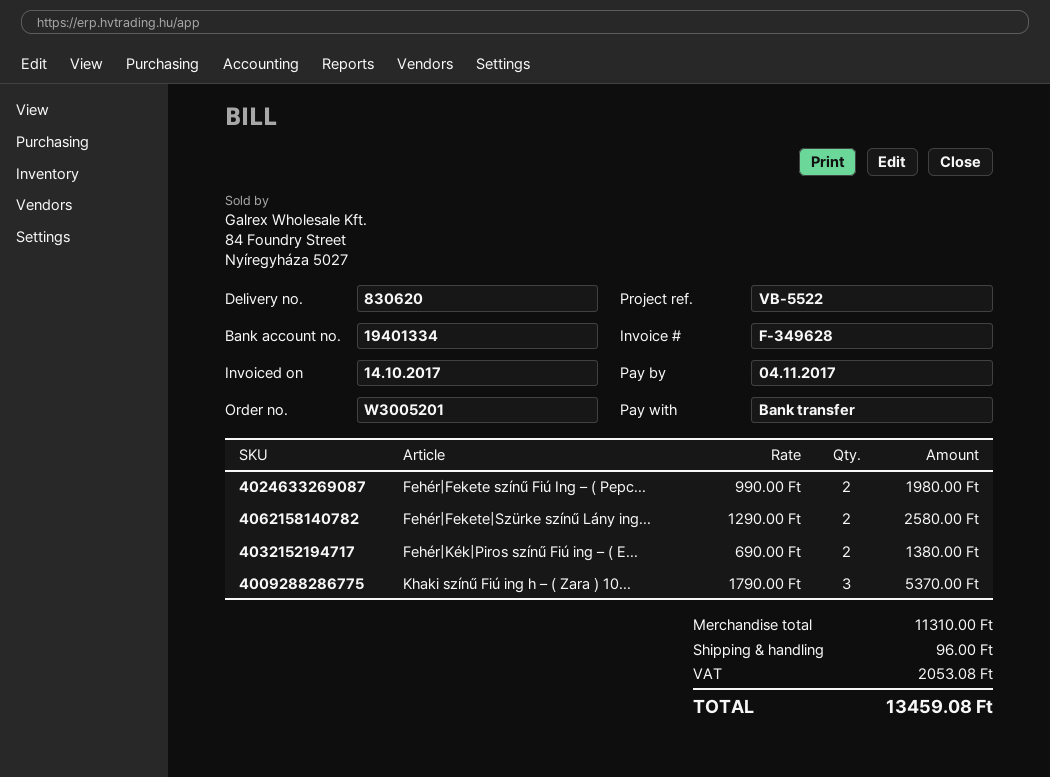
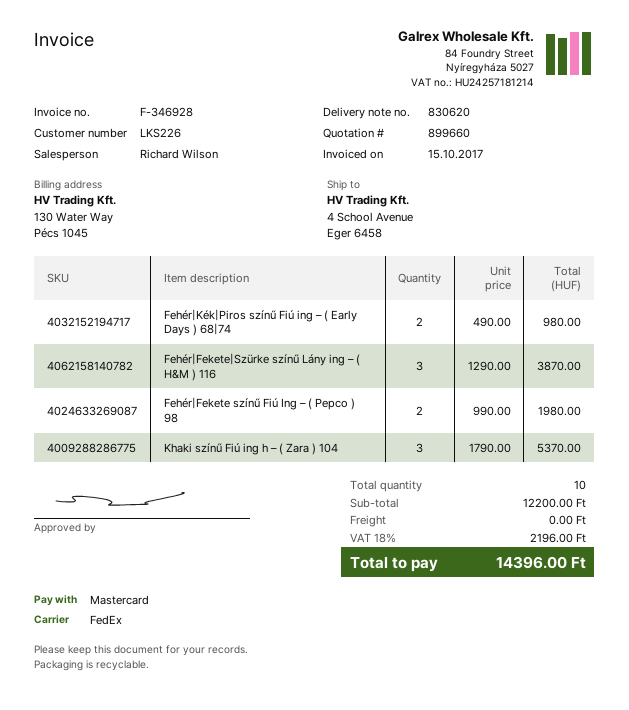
invoice number: F-349628 -> F-346928
invoice date: 2017-10-14 -> 2017-10-15
payment method: bank transfer -> Mastercard
Fehér|Fekete|Szürke színű Lány ing...: 2 x 1290.00 = 2580.00 -> 3 x 1290.00 = 3870.00
Fehér|Kék|Piros színű Fiú ing – ( E...: 2 x 690.00 = 1380.00 -> 2 x 490.00 = 980.00
subtotal: 11310.00 -> 12200.00
shipping: 96.00 -> 0.00
tax: 2053.08 -> 2196.00
total: 13459.08 -> 14396.00

